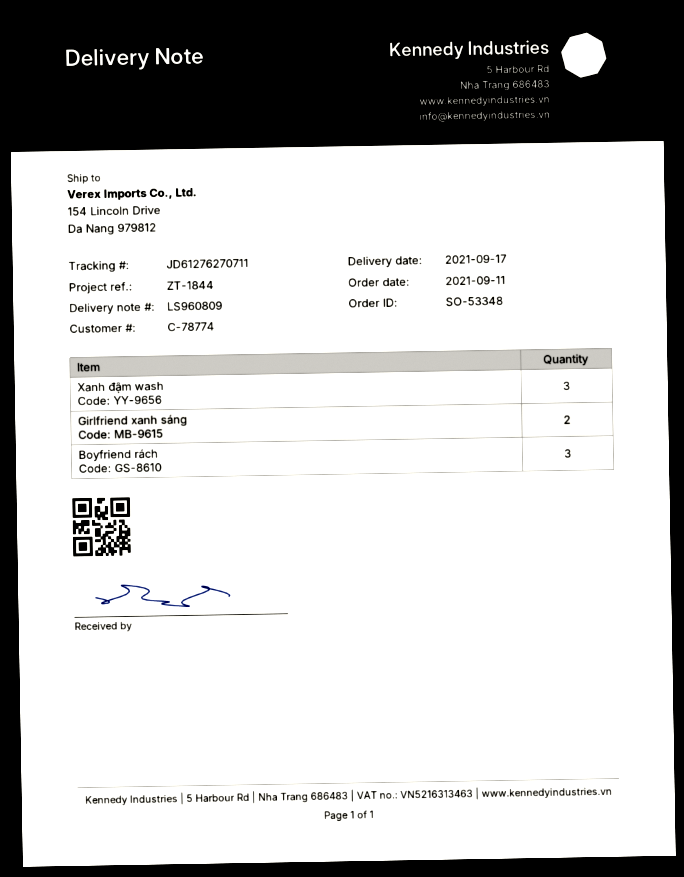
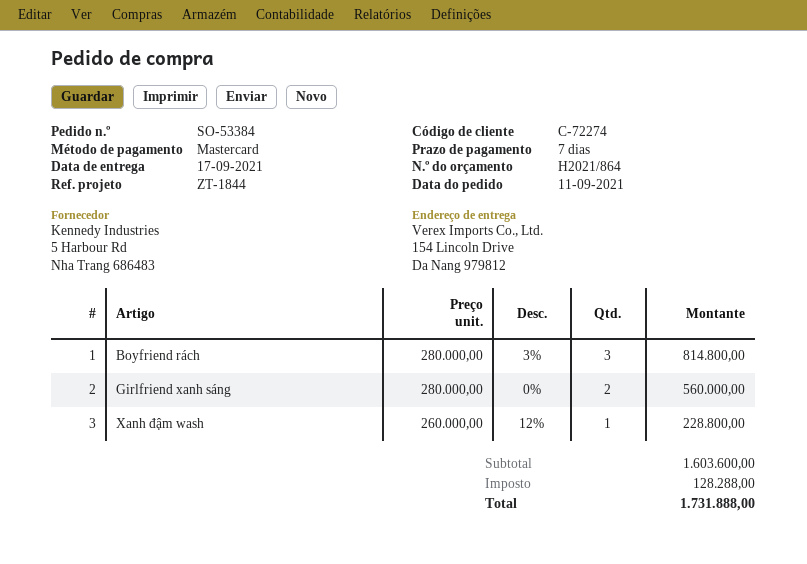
order number: SO-53348 -> SO-53384
customer number: C-78774 -> C-72274
Xanh đậm wash: 3 -> 1

